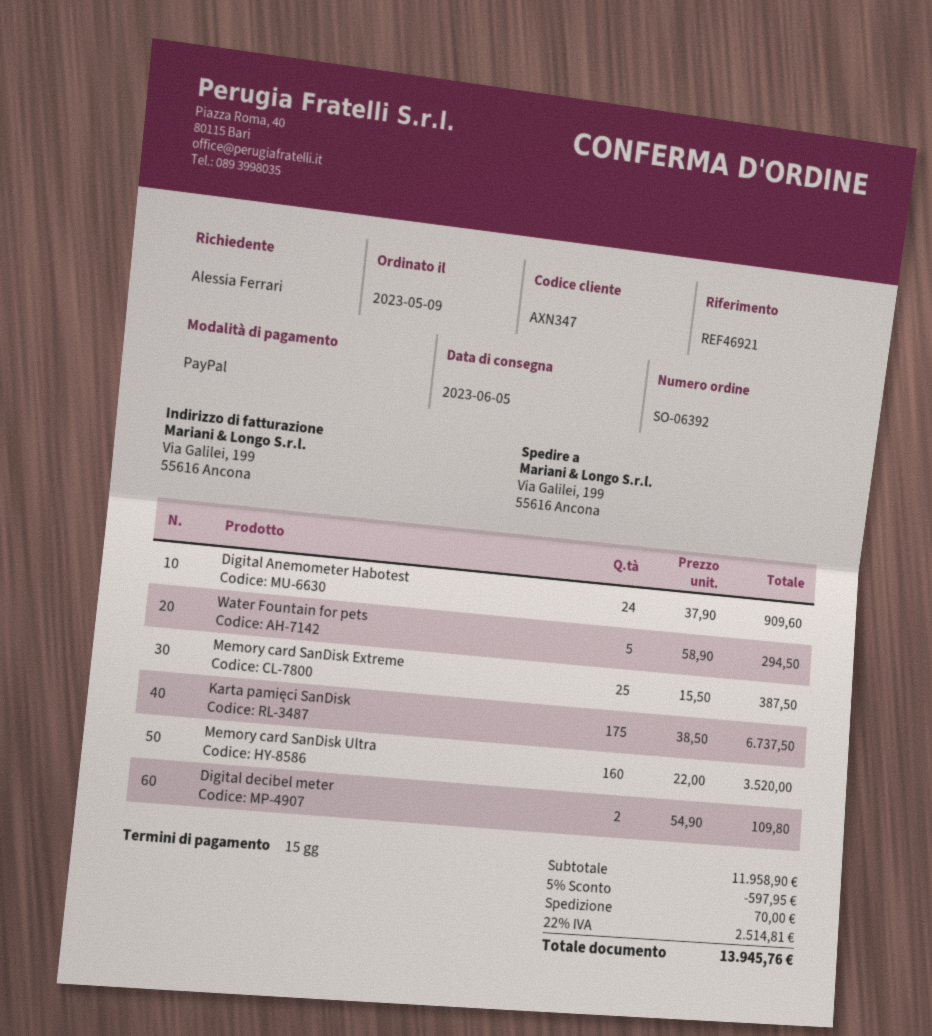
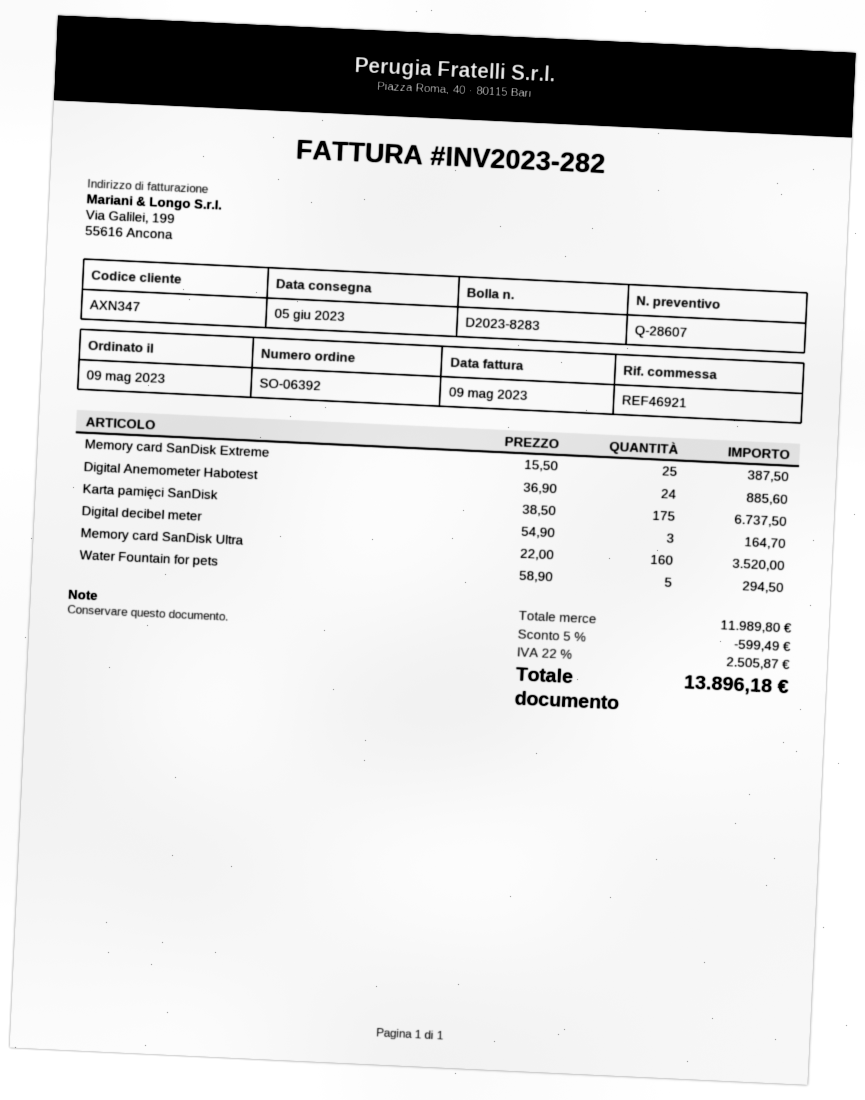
Digital Anemometer Habotest: 24 x 37.90 = 909.60 -> 24 x 36.90 = 885.60
Digital decibel meter: 2 x 54.90 = 109.80 -> 3 x 54.90 = 164.70
subtotal: 11958.90 -> 11989.80
discount: 5% = 597.95 -> 5% = 599.49
shipping: 70.00 -> none
tax: 22% = 2514.81 -> 22% = 2505.87
total: 13945.76 -> 13896.18

